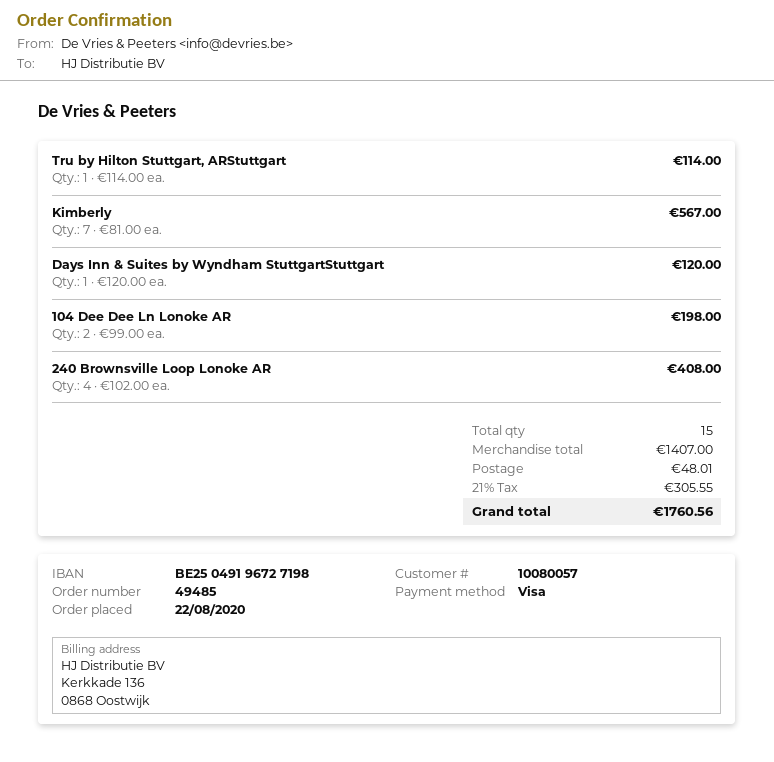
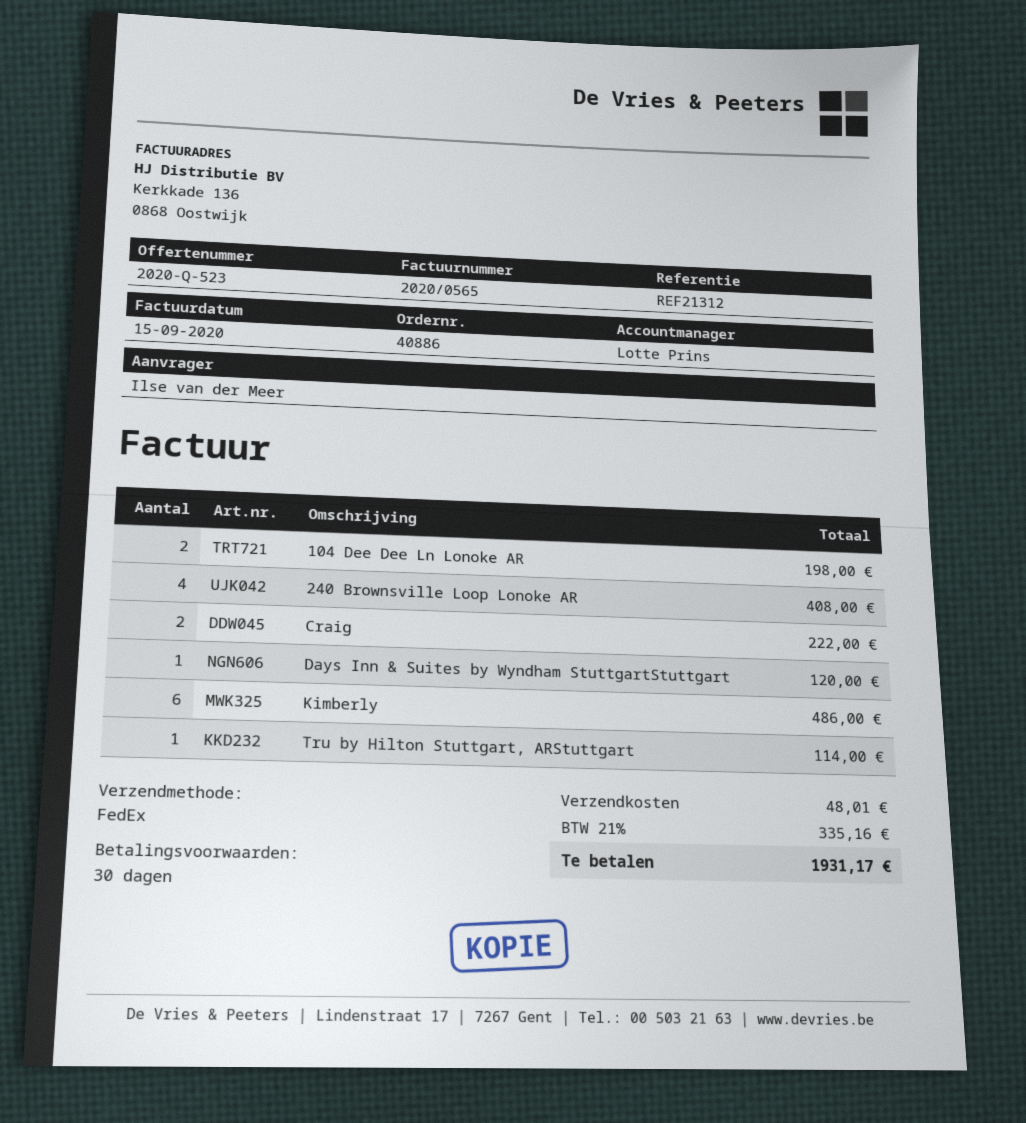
order number: 49485 -> 40886
Kimberly: 7 for 567.00 -> 6 for 486.00
Craig: none -> 2 for 222.00
tax: 21% = 305.55 -> 21% = 335.16
total: 1760.56 -> 1931.17

